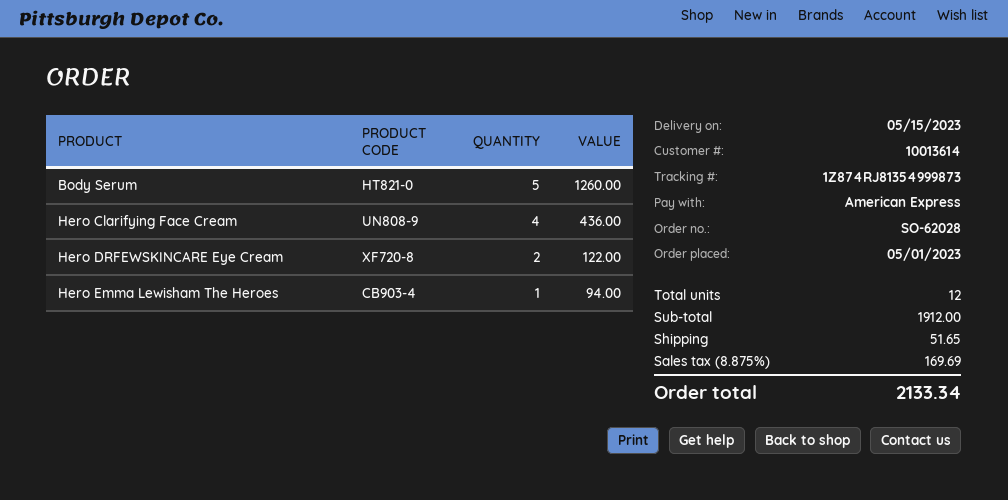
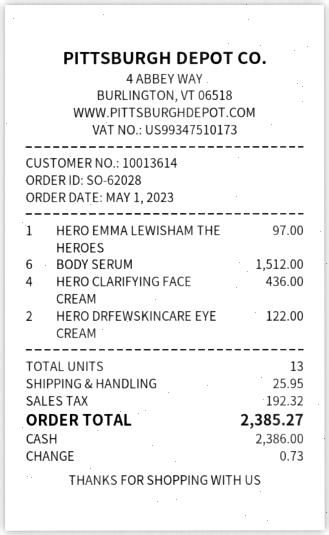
payment method: American Express -> cash
Body Serum: 5 for 1260.00 -> 6 for 1512.00
Hero Emma Lewisham The Heroes: 1 for 94.00 -> 1 for 97.00
total quantity: 12 -> 13
shipping: 51.65 -> 25.95
tax: 169.69 -> 192.32
total: 2133.34 -> 2385.27

